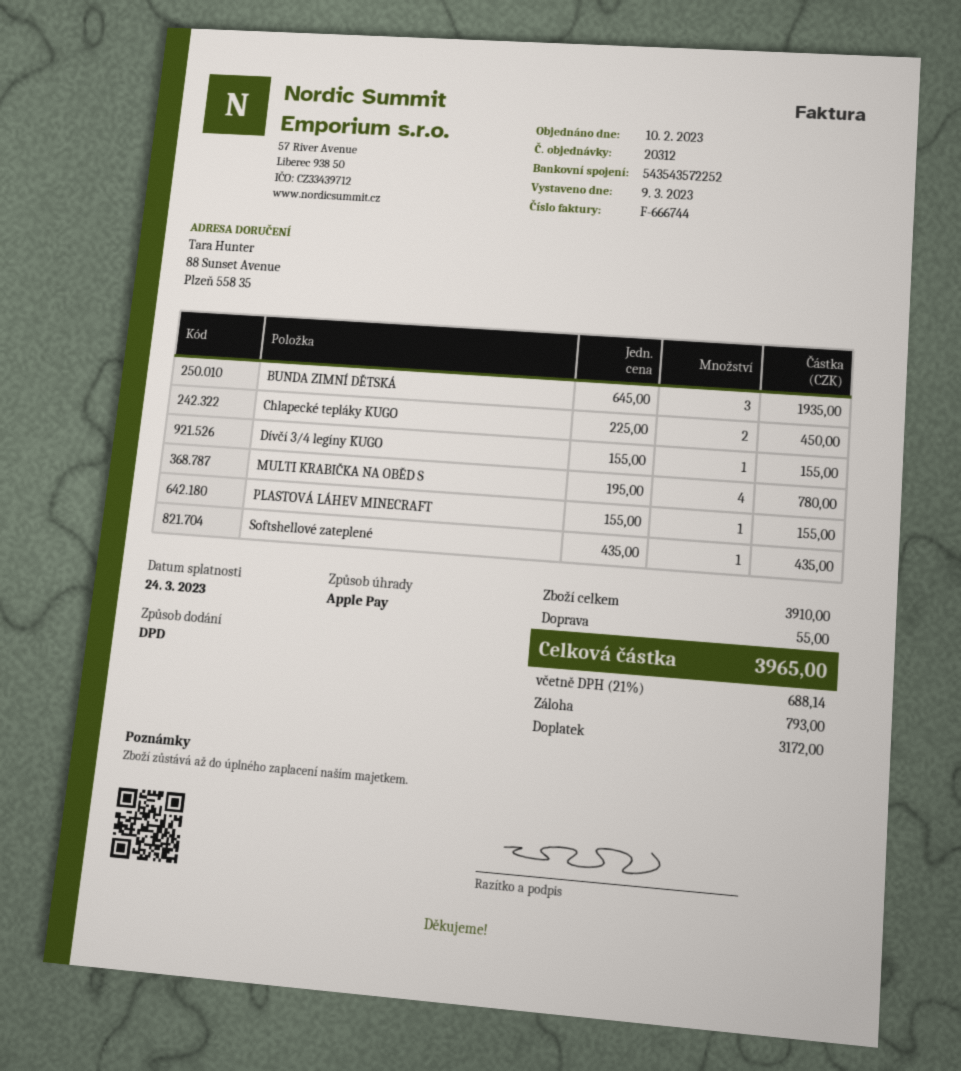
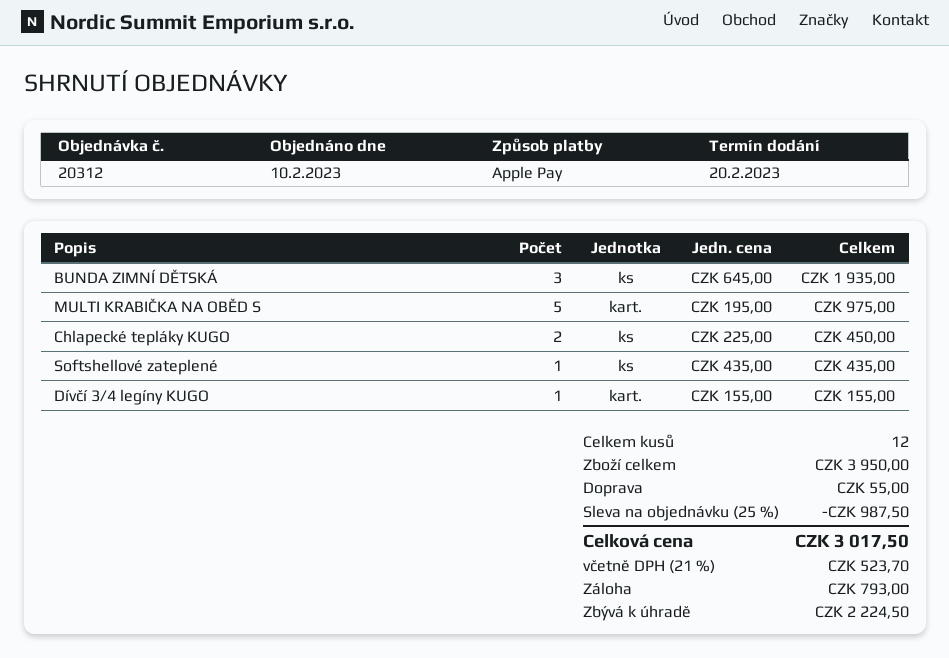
MULTI KRABIČKA NA OBĚD S: 4 x 195.00 = 780.00 -> 5 x 195.00 = 975.00
PLASTOVÁ LÁHEV MINECRAFT: 1 x 155.00 = 155.00 -> none
subtotal: 3910.00 -> 3950.00
discount: none -> 25% = 987.50
tax: 21% = 688.14 -> 21% = 523.70
total: 3965.00 -> 3017.50
balance: 3172.00 -> 2224.50

